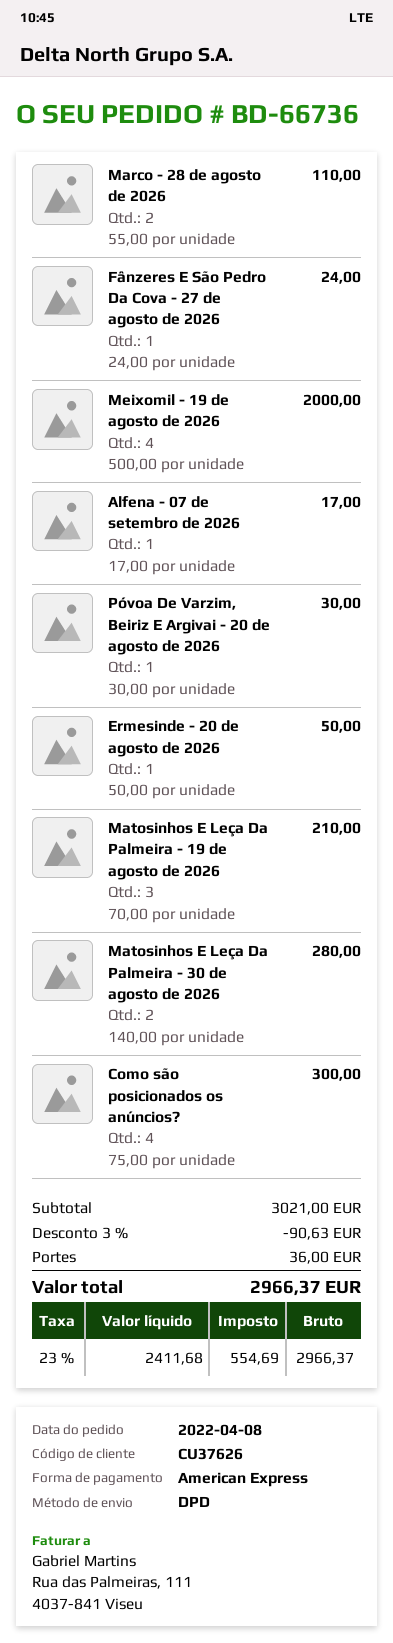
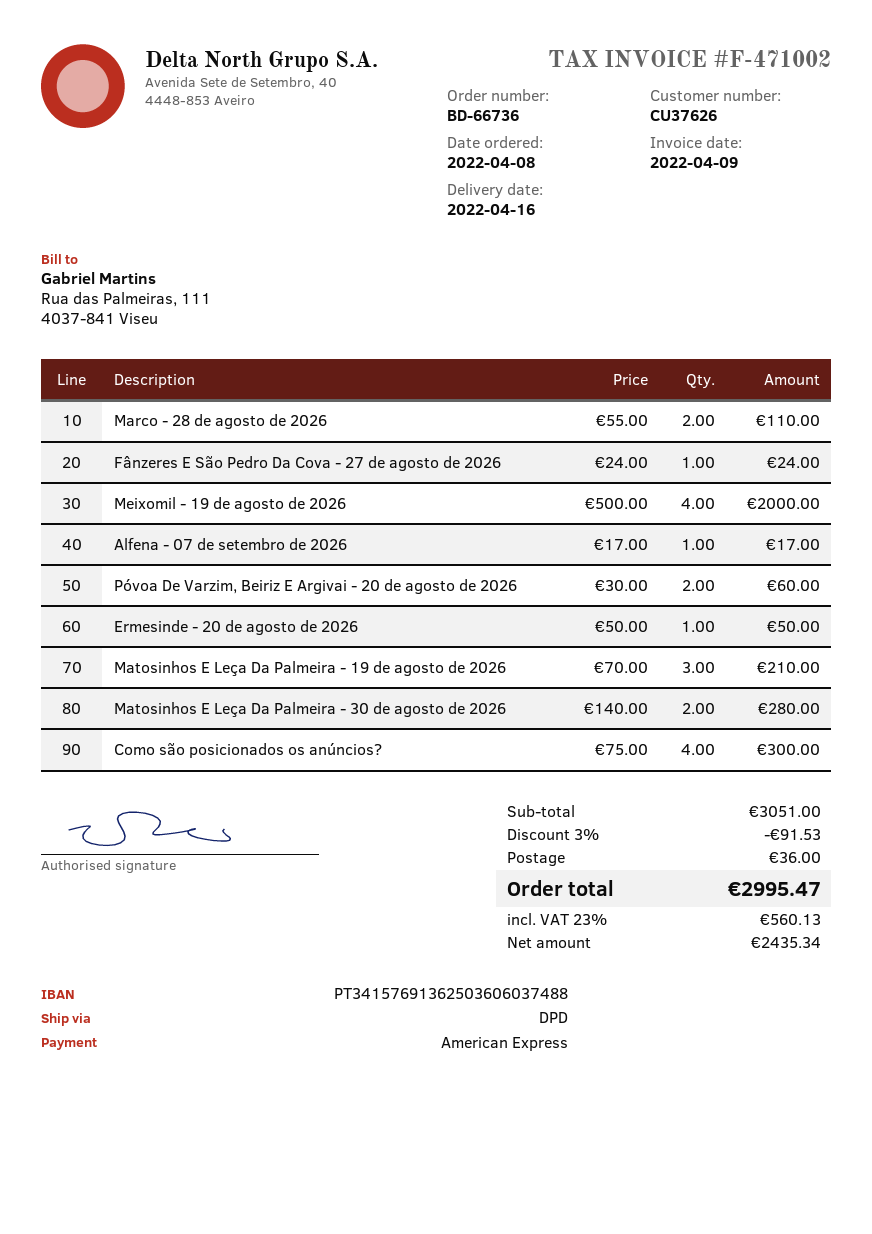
Póvoa De Varzim, Beiriz E Argivai - 20 de agosto de 2026: 1 x 30.00 = 30.00 -> 2 x 30.00 = 60.00
subtotal: 3021.00 -> 3051.00
discount: 3% = 90.63 -> 3% = 91.53
net: 2411.68 -> 2435.34
tax: 23% = 554.69 -> 23% = 560.13
total: 2966.37 -> 2995.47

